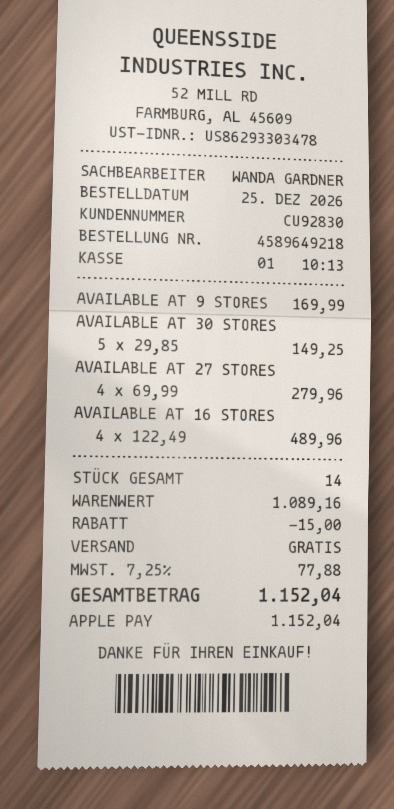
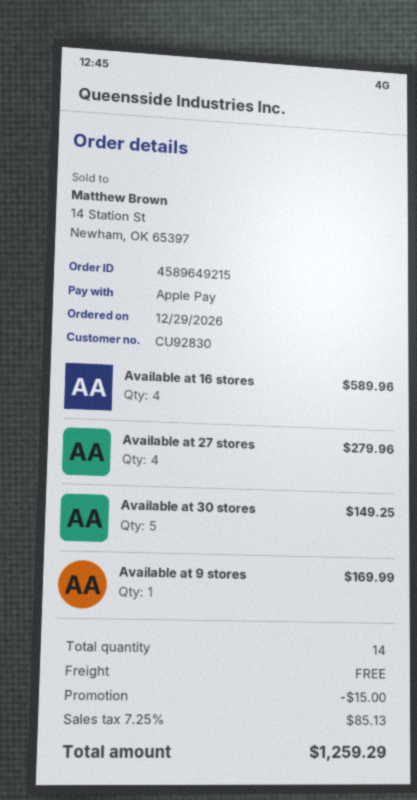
order number: 4589649218 -> 4589649215
order date: 2026-12-25 -> 2026-12-29
AVAILABLE AT 16 STORES: 4 for 489.96 -> 4 for 589.96
tax: 7.25% = 77.88 -> 7.25% = 85.13
total: 1152.04 -> 1259.29

